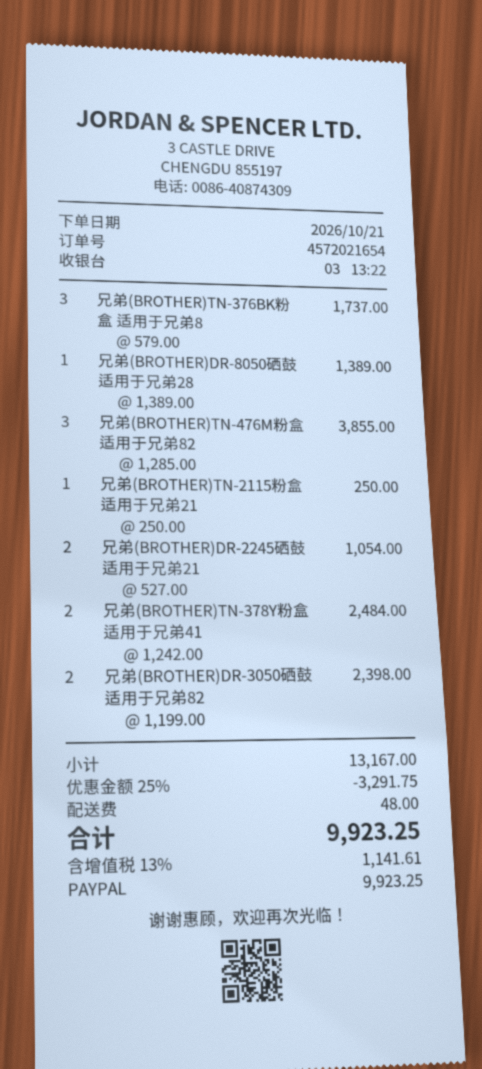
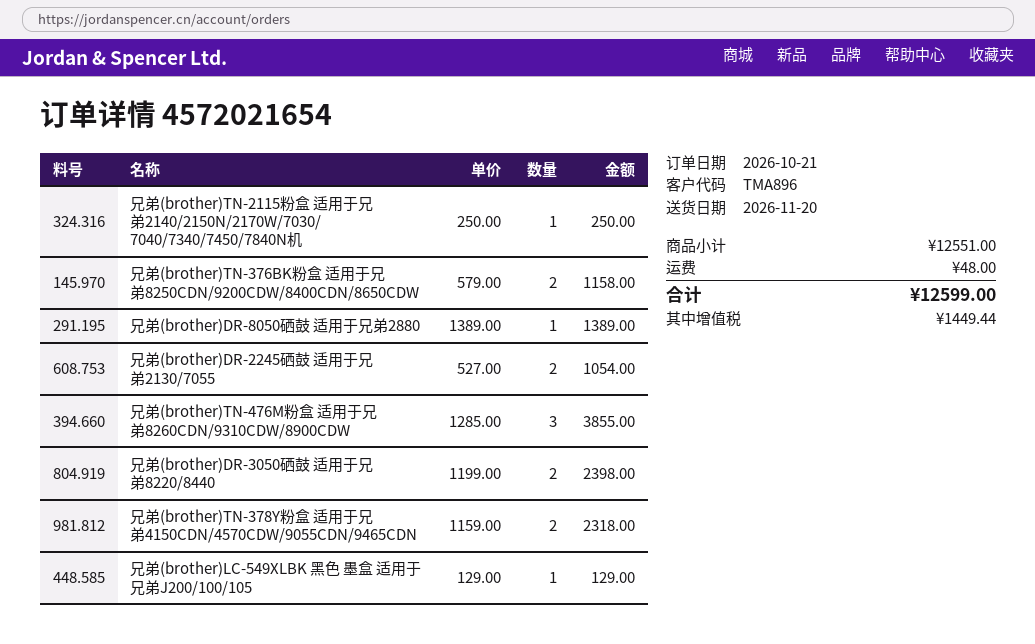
兄弟(BROTHER)TN-376BK粉盒 适用于兄弟8: 3 x 579.00 = 1737.00 -> 2 x 579.00 = 1158.00
兄弟(BROTHER)TN-378Y粉盒 适用于兄弟41: 2 x 1242.00 = 2484.00 -> 2 x 1159.00 = 2318.00
兄弟(brother)LC-549XLBK 黑色 墨盒 适用于兄弟J200/100/105: none -> 1 x 129.00 = 129.00
subtotal: 13167.00 -> 12551.00
discount: 25% = 3291.75 -> none
tax: 1141.61 -> 1449.44
total: 9923.25 -> 12599.00

